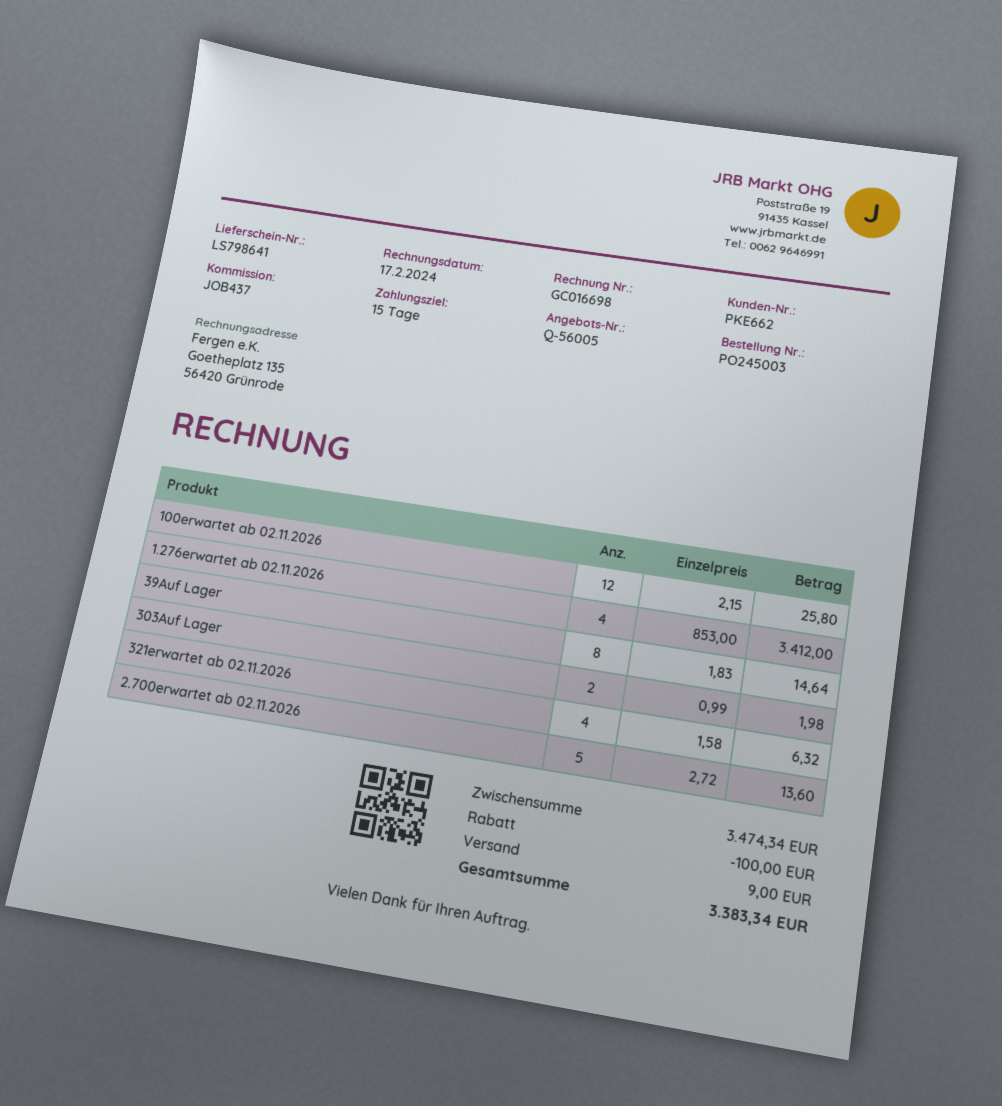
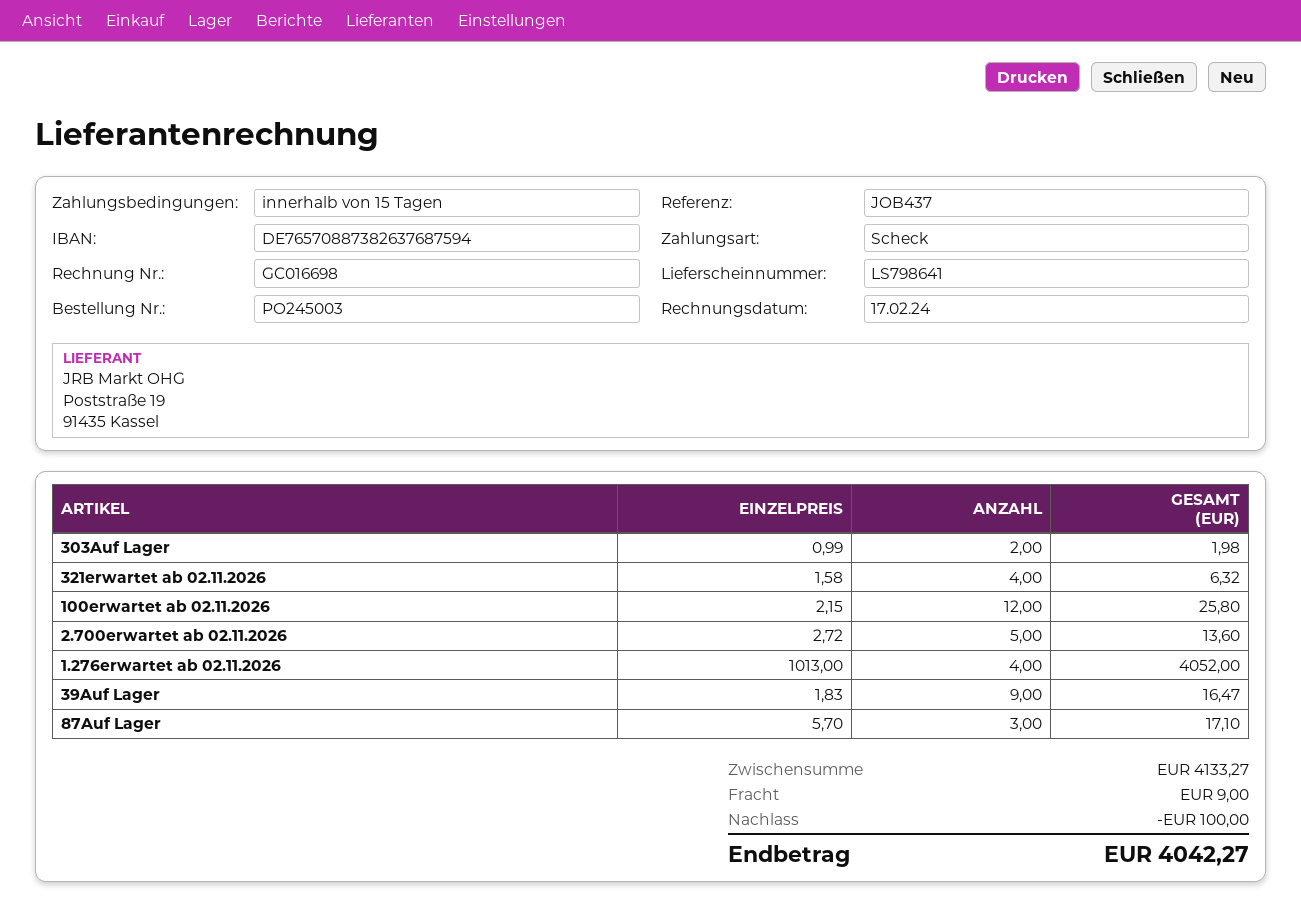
1.276erwartet ab 02.11.2026: 4 x 853.00 = 3412.00 -> 4 x 1013.00 = 4052.00
39Auf Lager: 8 x 1.83 = 14.64 -> 9 x 1.83 = 16.47
87Auf Lager: none -> 3 x 5.70 = 17.10
subtotal: 3474.34 -> 4133.27
total: 3383.34 -> 4042.27

